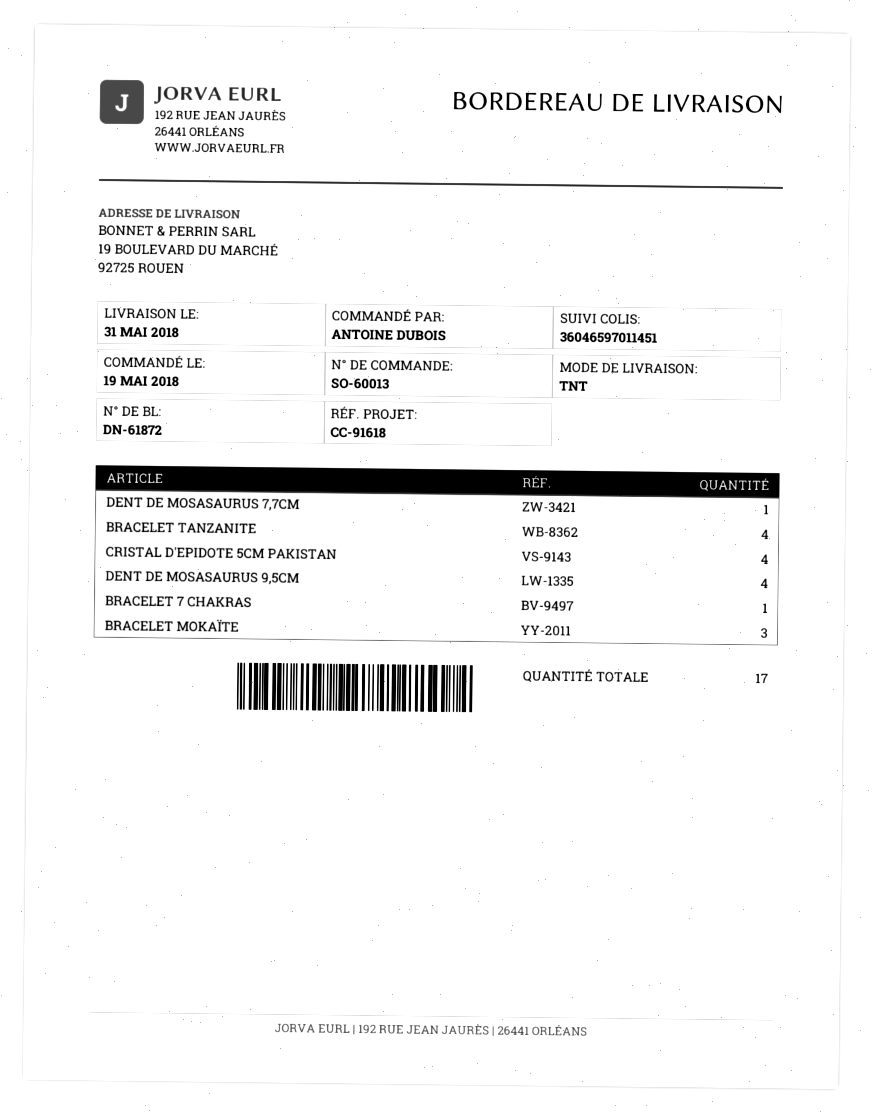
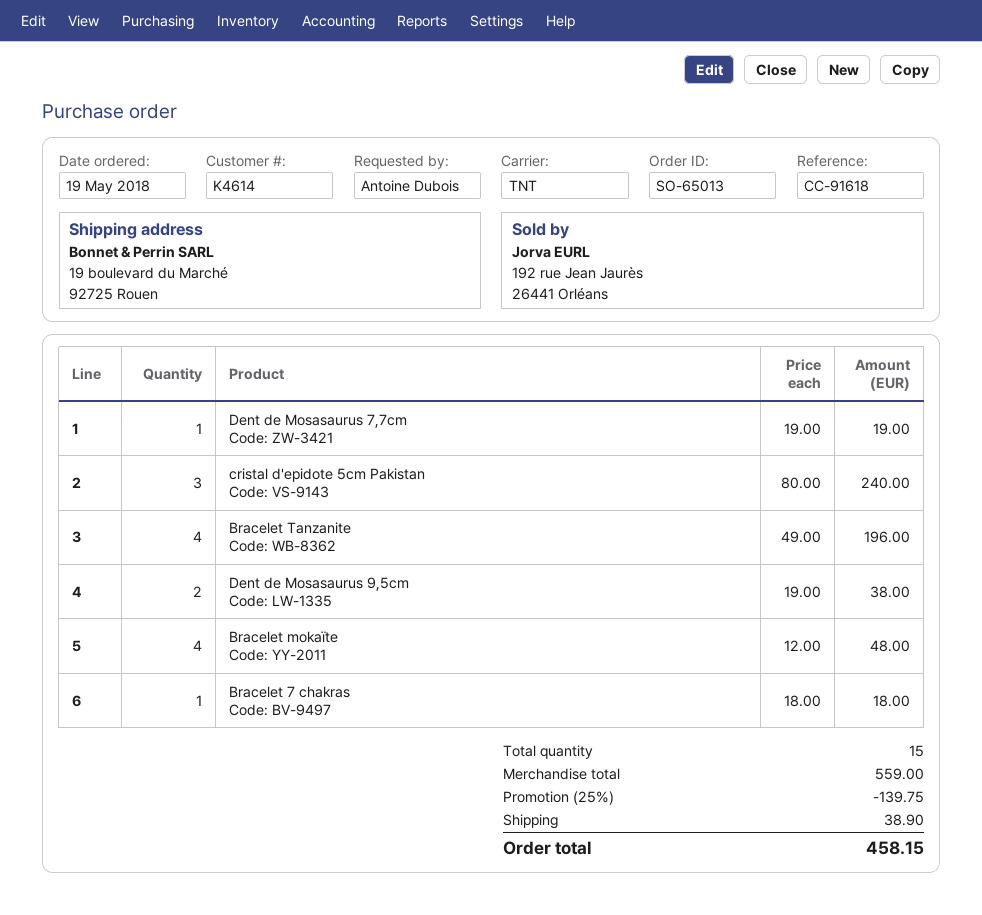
order number: SO-60013 -> SO-65013
CRISTAL D'EPIDOTE 5CM PAKISTAN: 4 -> 3
DENT DE MOSASAURUS 9,5CM: 4 -> 2
BRACELET MOKAÏTE: 3 -> 4
total quantity: 17 -> 15

